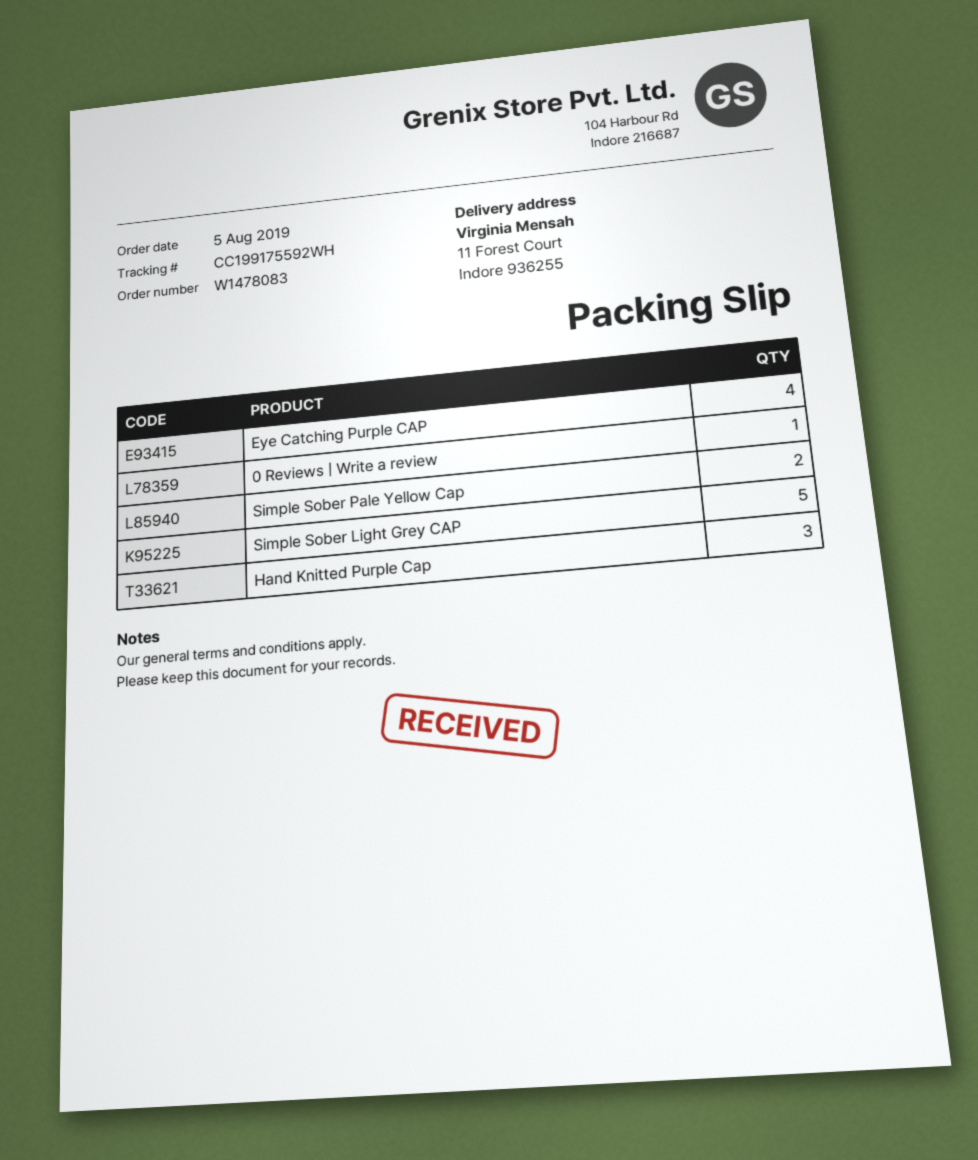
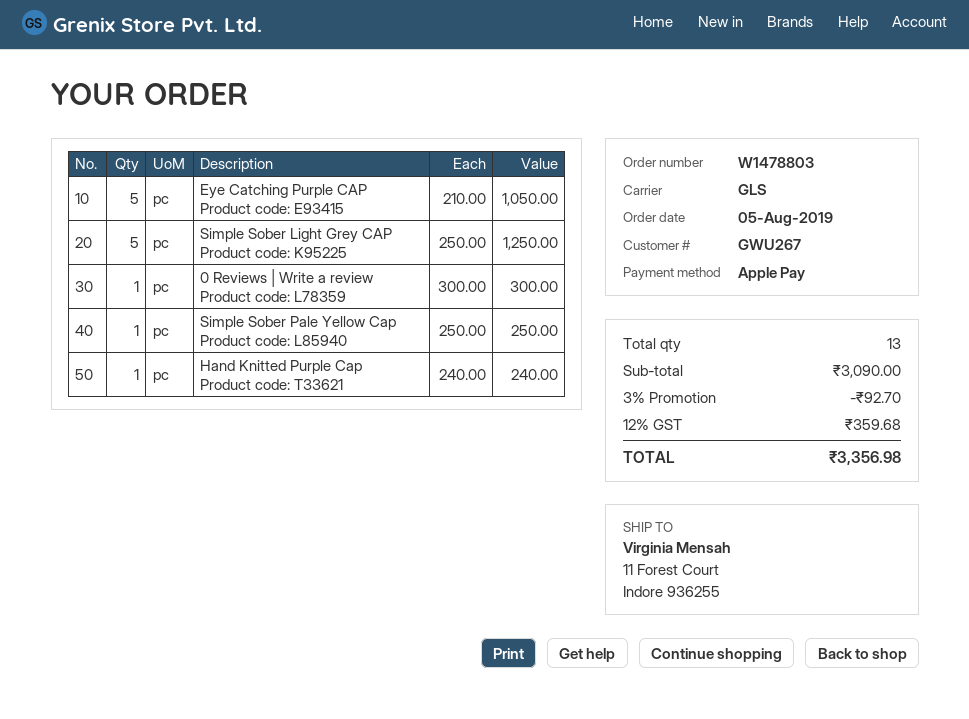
order number: W1478083 -> W1478803
Eye Catching Purple CAP: 4 -> 5
Simple Sober Pale Yellow Cap: 2 -> 1
Hand Knitted Purple Cap: 3 -> 1

